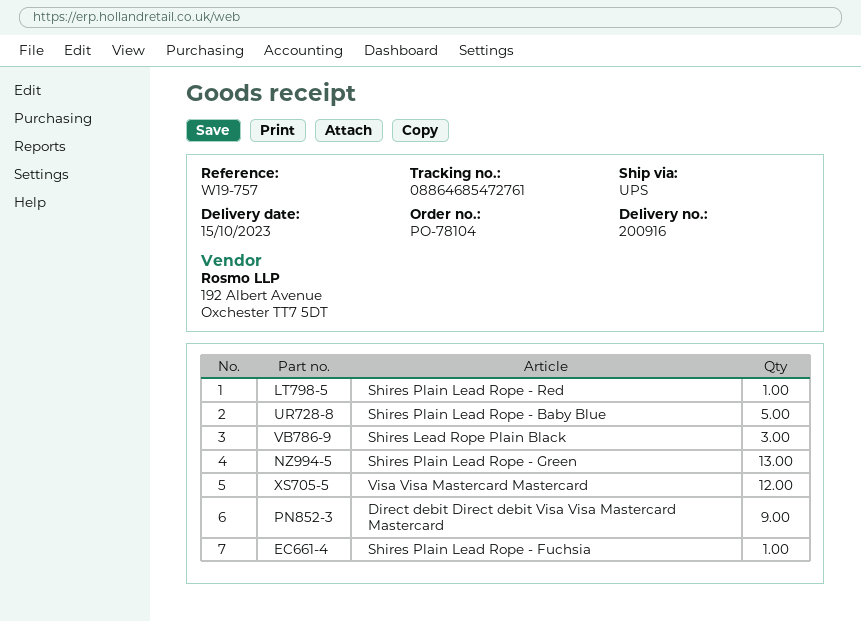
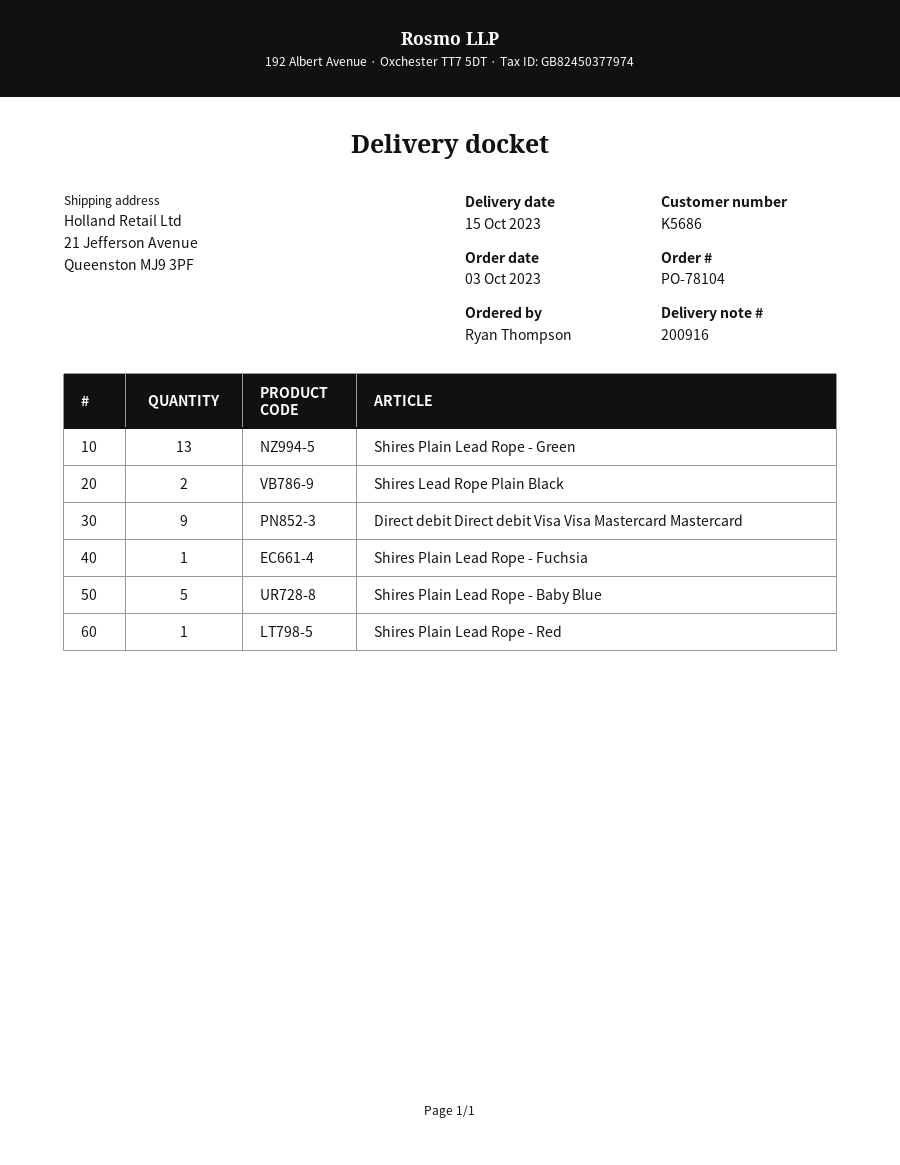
Shires Lead Rope Plain Black: 3 -> 2
Visa Visa Mastercard Mastercard: 12 -> none

